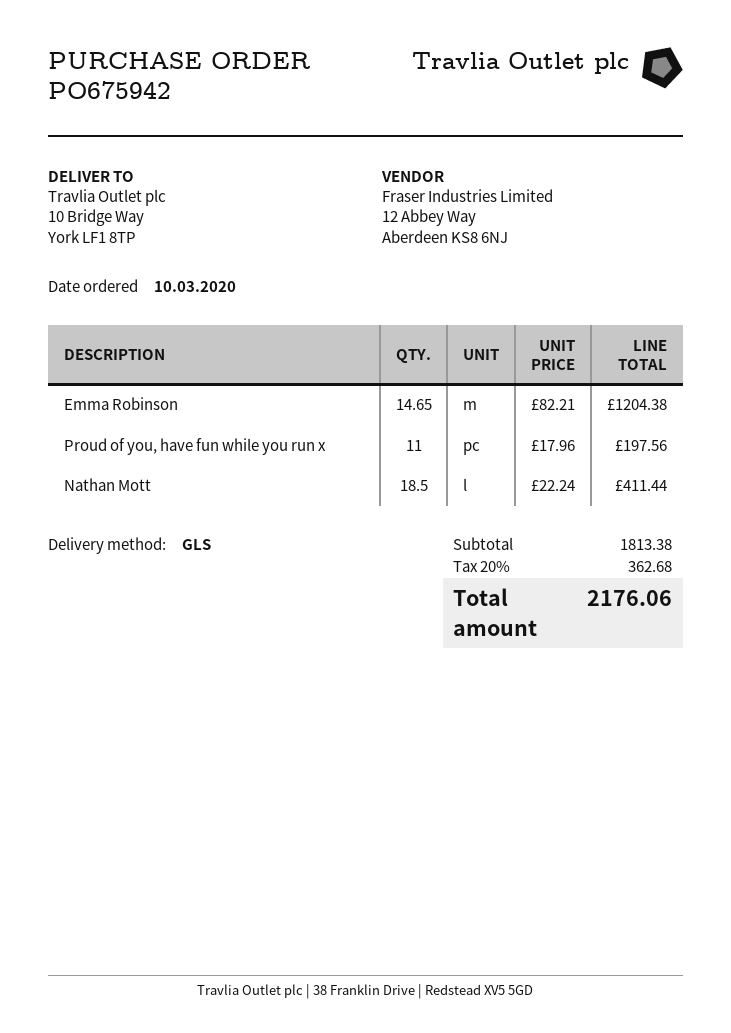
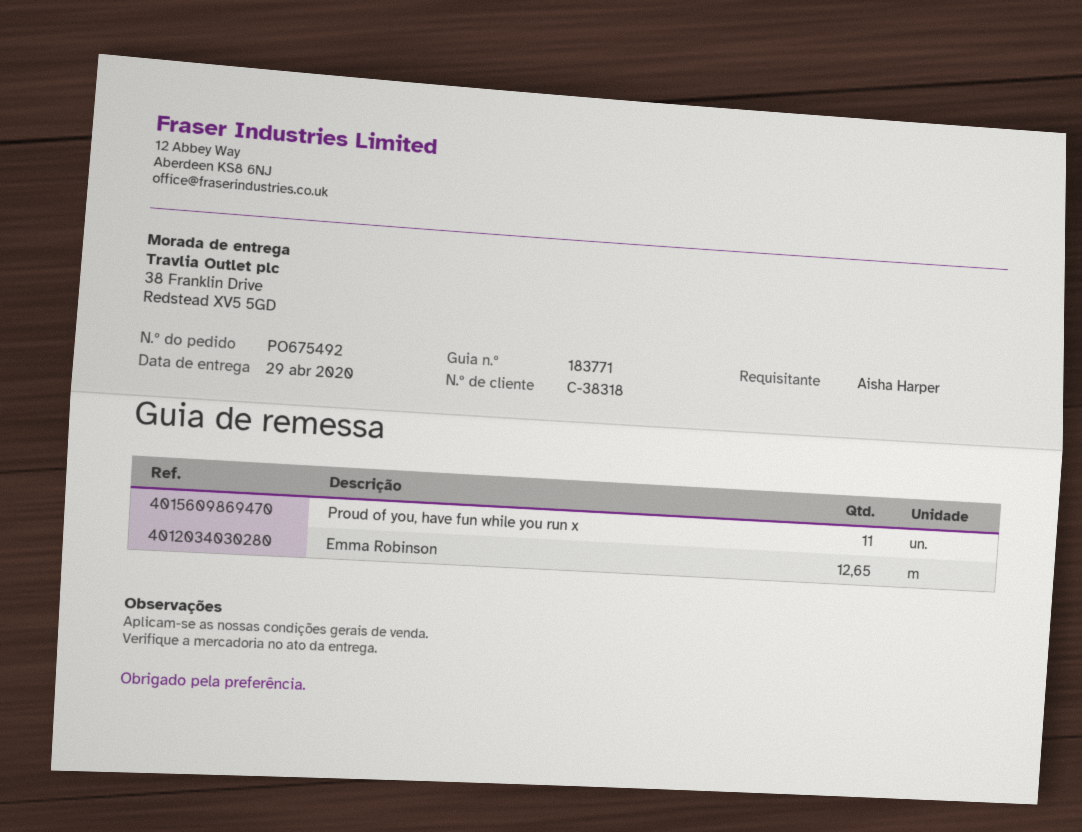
order number: PO675942 -> PO675492
ship to: 10 Bridge Way, York LF1 8TP -> 38 Franklin Drive, Redstead XV5 5GD
Emma Robinson: 14.65 -> 12.65
Nathan Mott: 18.5 -> none

